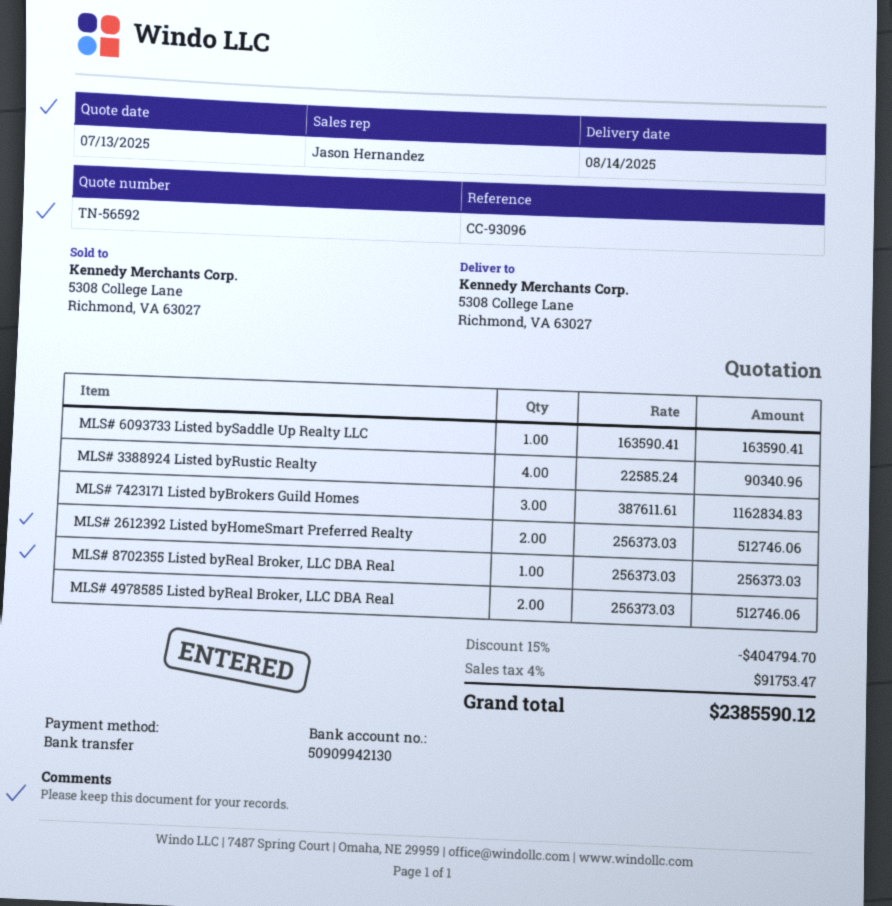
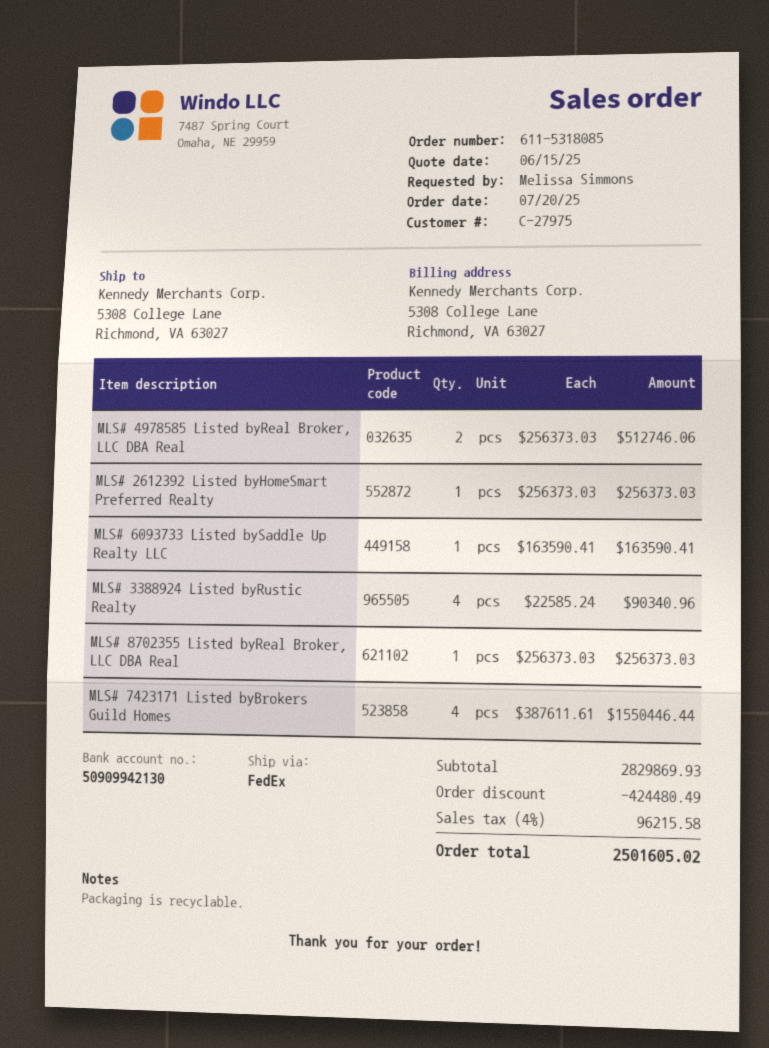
quote date: 2025-07-13 -> 2025-06-15
MLS# 7423171 Listed byBrokers Guild Homes: 3 x 387611.61 = 1162834.83 -> 4 x 387611.61 = 1550446.44
MLS# 2612392 Listed byHomeSmart Preferred Realty: 2 x 256373.03 = 512746.06 -> 1 x 256373.03 = 256373.03
discount: 404794.70 -> 424480.49
tax: 4% = 91753.47 -> 4% = 96215.58
total: 2385590.12 -> 2501605.02

